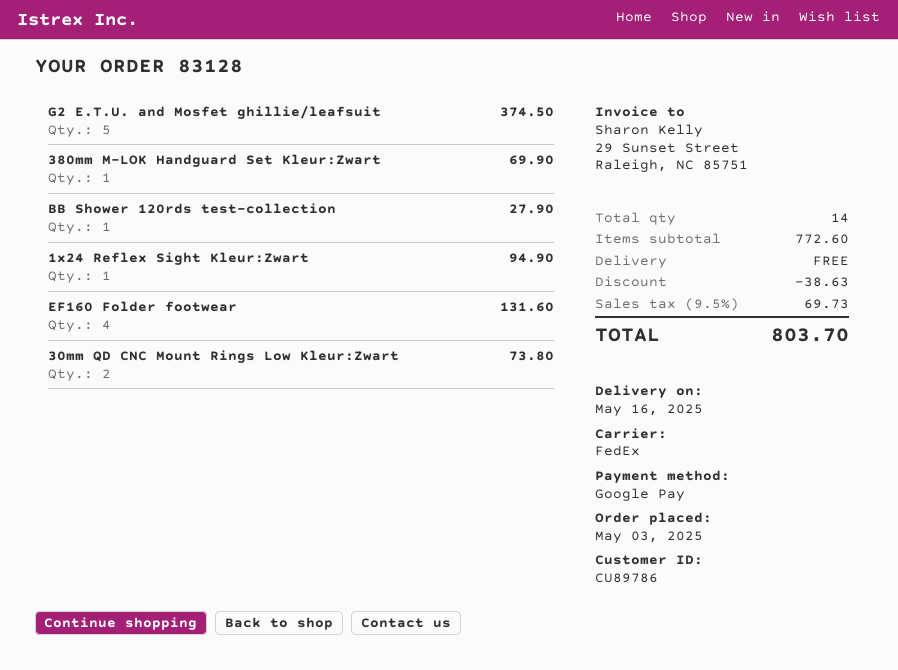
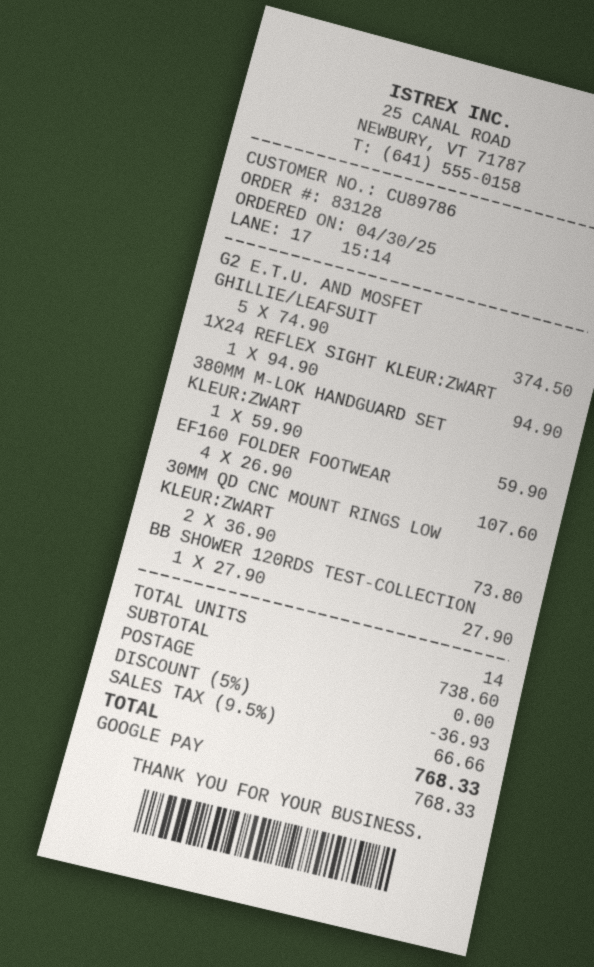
order date: 2025-05-03 -> 2025-04-30
380mm M-LOK Handguard Set Kleur:Zwart: 1 for 69.90 -> 1 for 59.90
EF160 Folder footwear: 4 for 131.60 -> 4 for 107.60
subtotal: 772.60 -> 738.60
discount: 38.63 -> 36.93
tax: 9.5% = 69.73 -> 9.5% = 66.66
total: 803.70 -> 768.33

